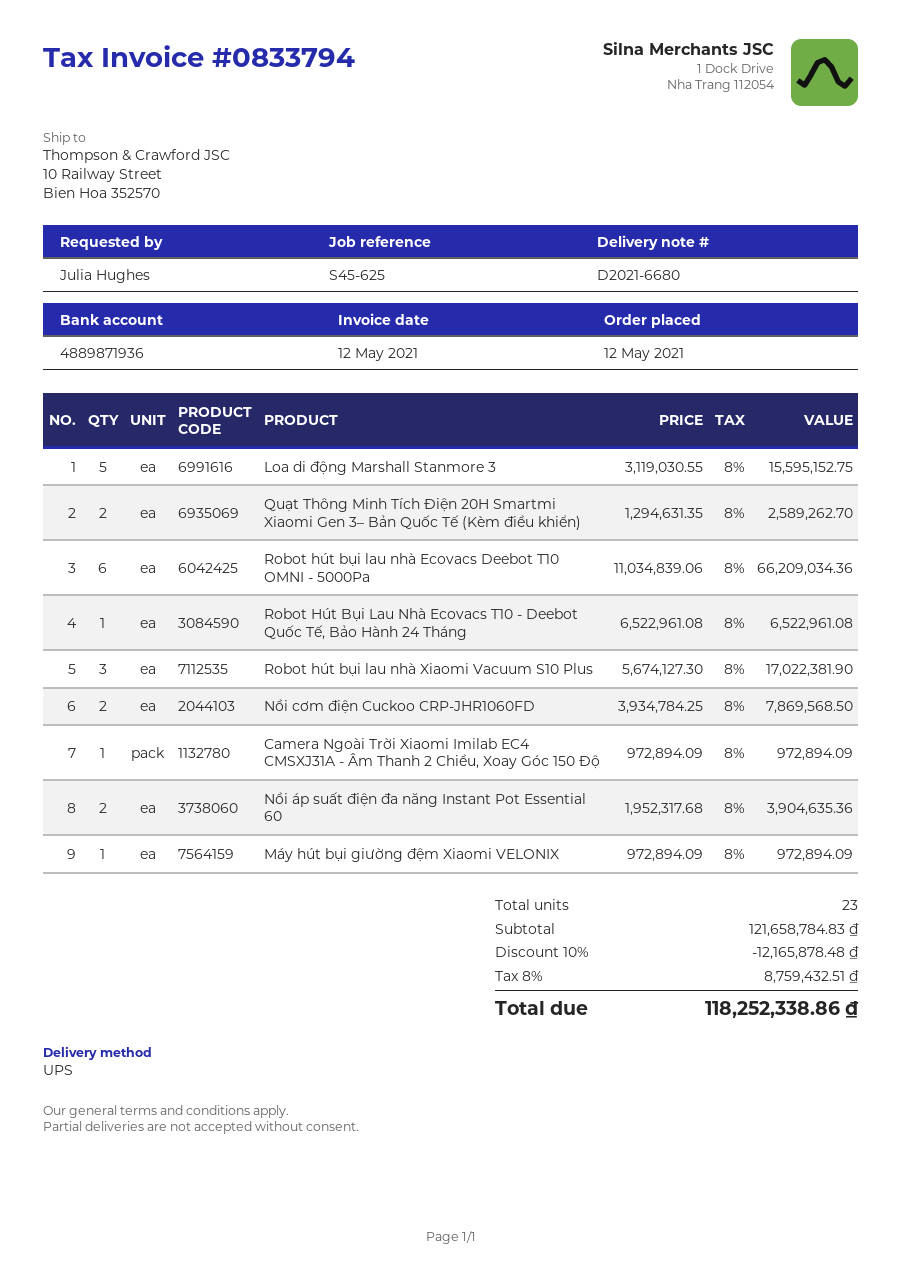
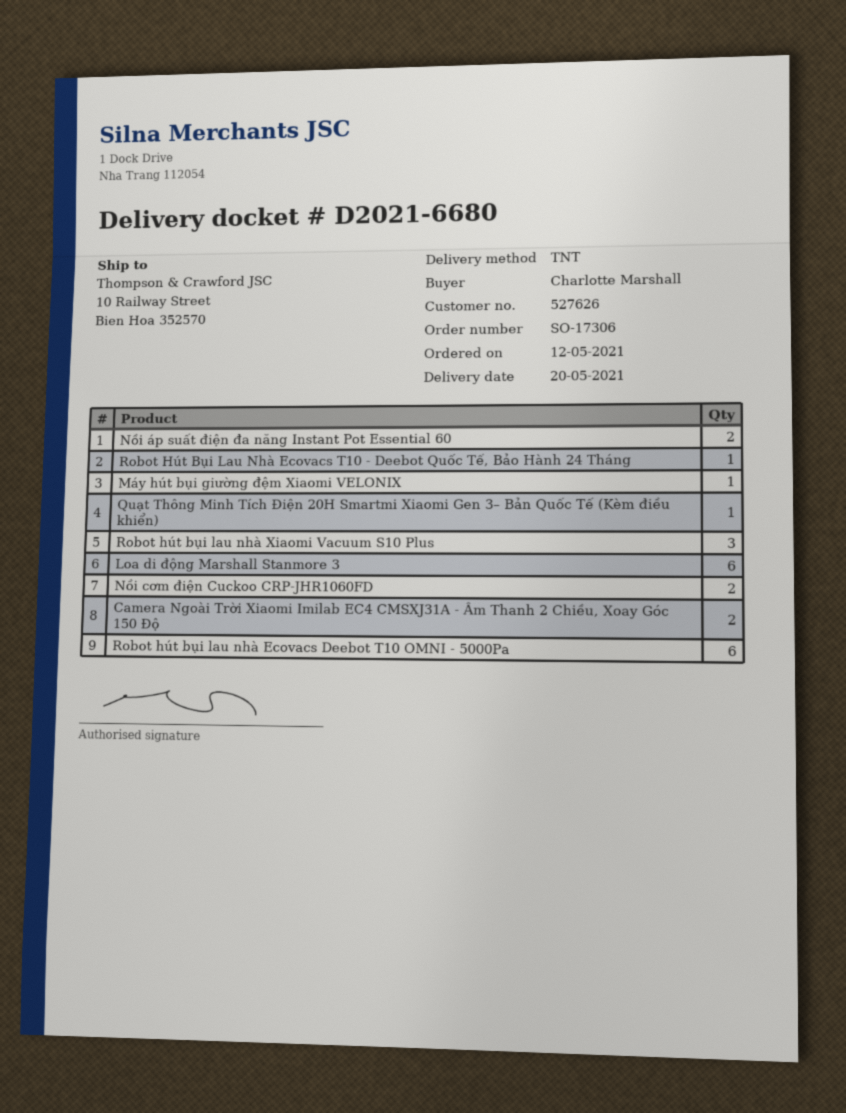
ordered by: Julia Hughes -> Charlotte Marshall
shipping method: UPS -> TNT
Loa di động Marshall Stanmore 3: 5 -> 6
Quạt Thông Minh Tích Điện 20H Smartmi Xiaomi Gen 3– Bản Quốc Tế (Kèm điều khiển): 2 -> 1
Camera Ngoài Trời Xiaomi Imilab EC4 CMSXJ31A - Âm Thanh 2 Chiều, Xoay Góc 150 Độ: 1 -> 2

